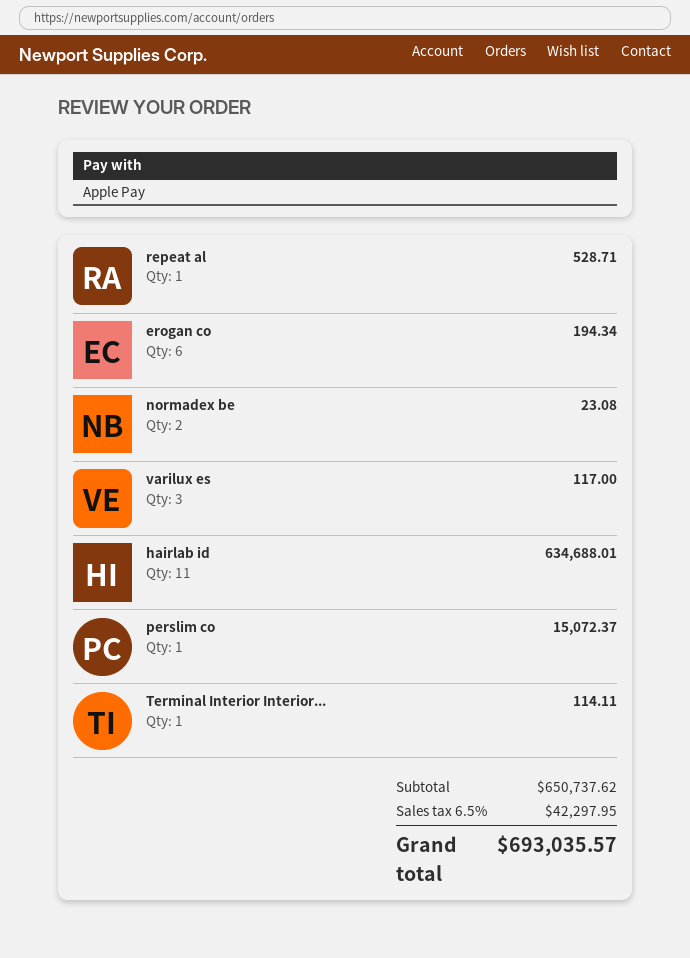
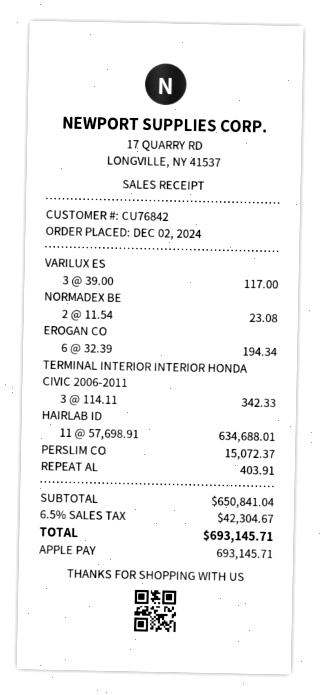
repeat al: 1 for 528.71 -> 1 for 403.91
Terminal Interior Interior...: 1 for 114.11 -> 3 for 342.33
subtotal: 650737.62 -> 650841.04
tax: 6.5% = 42297.95 -> 6.5% = 42304.67
total: 693035.57 -> 693145.71

